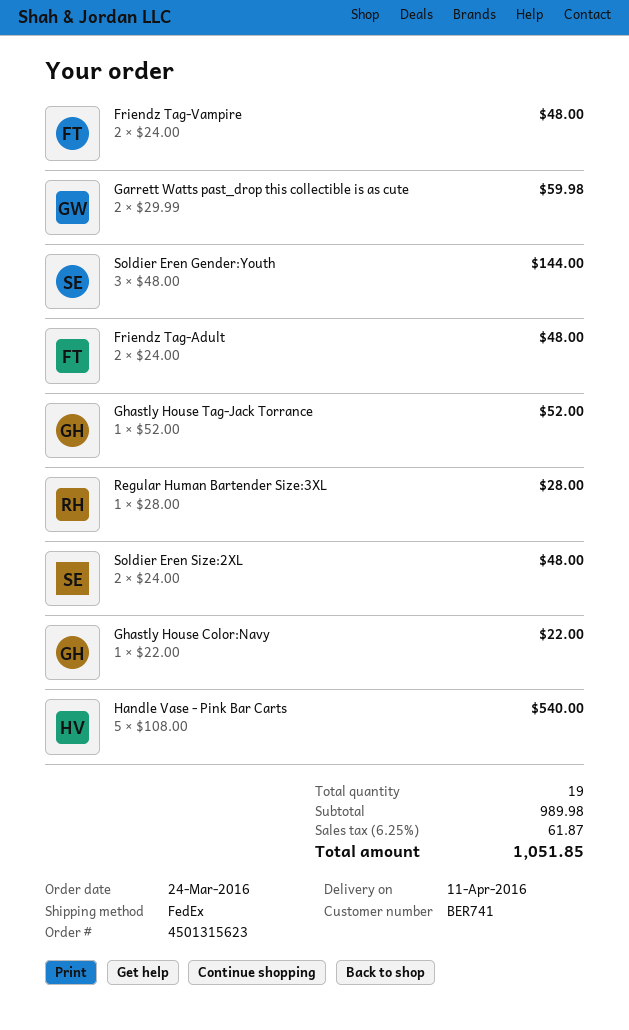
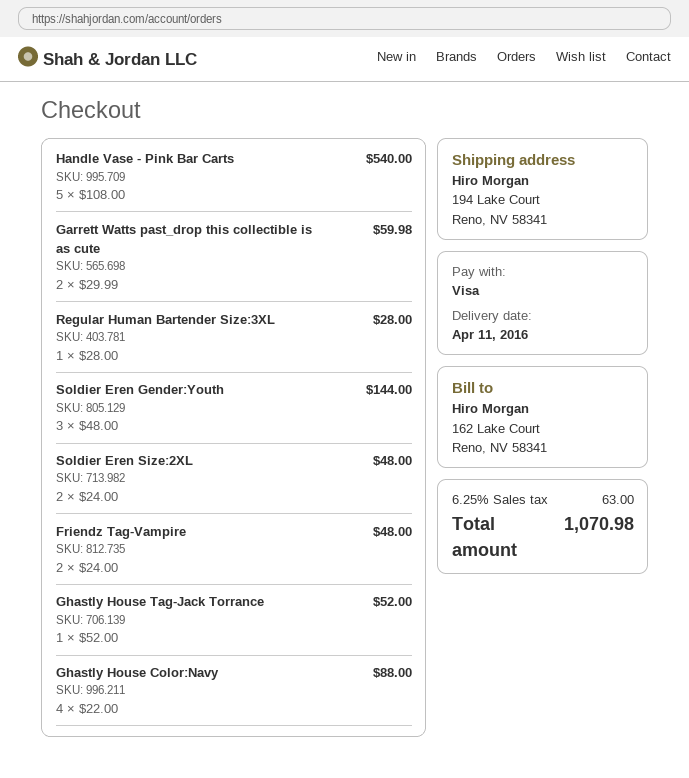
Friendz Tag-Adult: 2 x 24.00 = 48.00 -> none
Ghastly House Color:Navy: 1 x 22.00 = 22.00 -> 4 x 22.00 = 88.00
tax: 6.25% = 61.87 -> 6.25% = 63.00
total: 1051.85 -> 1070.98

